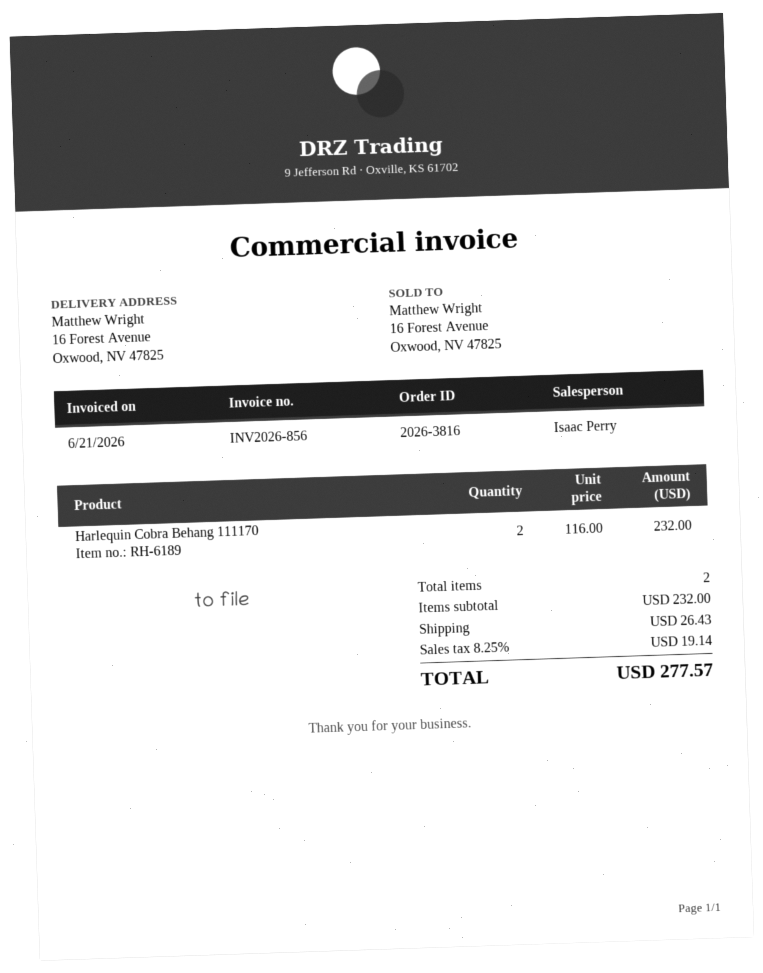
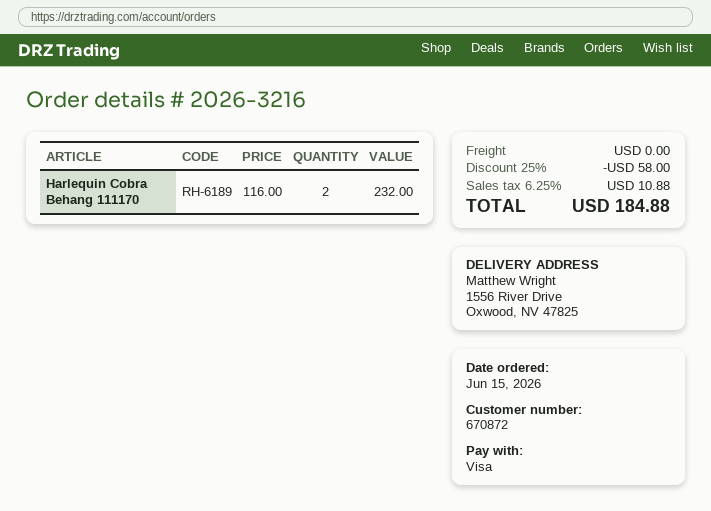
order number: 2026-3816 -> 2026-3216
ship to: 16 Forest Avenue, Oxwood, NV 47825 -> 1556 River Drive, Oxwood, NV 47825
discount: none -> 25% = 58.00
shipping: 26.43 -> 0.00
tax: 8.25% = 19.14 -> 6.25% = 10.88
total: 277.57 -> 184.88

